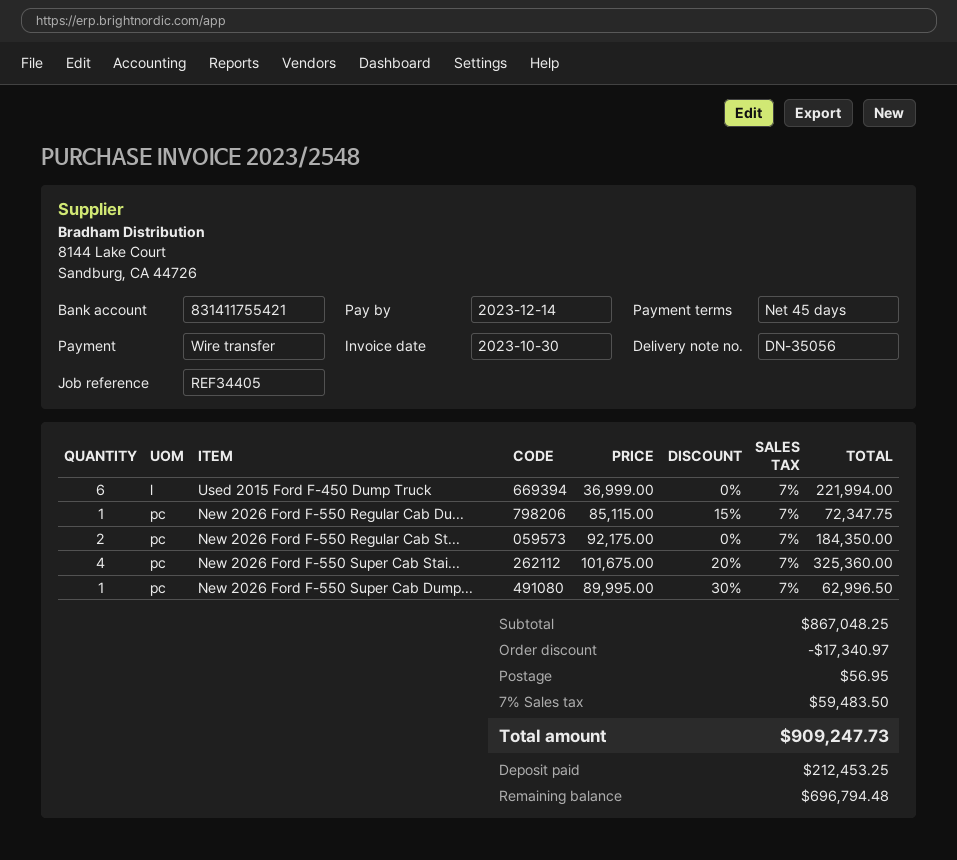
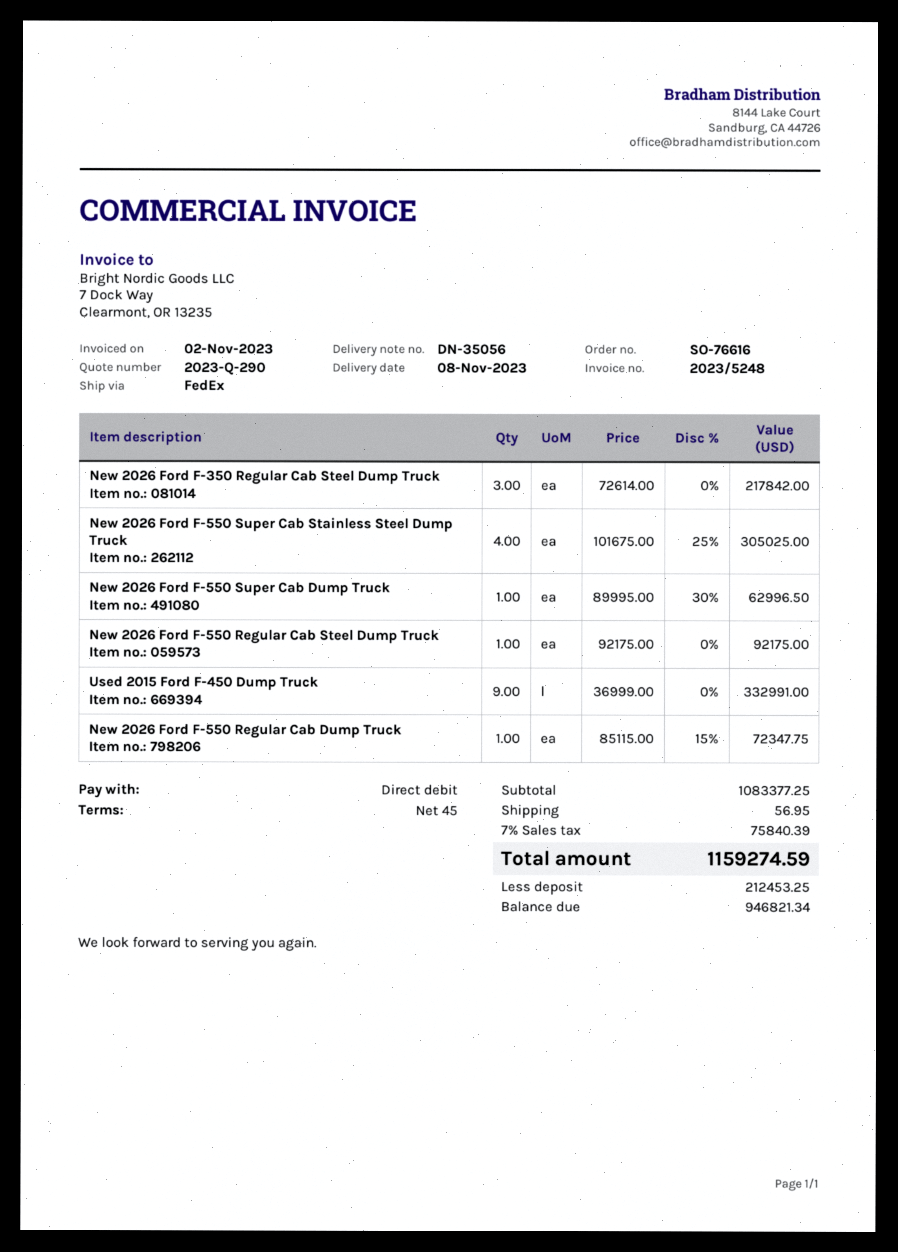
invoice number: 2023/2548 -> 2023/5248
invoice date: 2023-10-30 -> 2023-11-02
payment method: bank transfer -> direct debit
Used 2015 Ford F-450 Dump Truck: 6 x 36999.00 = 221994.00 -> 9 x 36999.00 = 332991.00
New 2026 Ford F-550 Regular Cab St...: 2 x 92175.00 = 184350.00 -> 1 x 92175.00 = 92175.00
New 2026 Ford F-550 Super Cab Stai...: 4 x 101675.00 - 20% = 325360.00 -> 4 x 101675.00 - 25% = 305025.00
New 2026 Ford F-350 Regular Cab Steel Dump Truck: none -> 3 x 72614.00 = 217842.00
subtotal: 867048.25 -> 1083377.25
discount: 17340.97 -> none
tax: 7% = 59483.50 -> 7% = 75840.39
total: 909247.73 -> 1159274.59
balance: 696794.48 -> 946821.34

